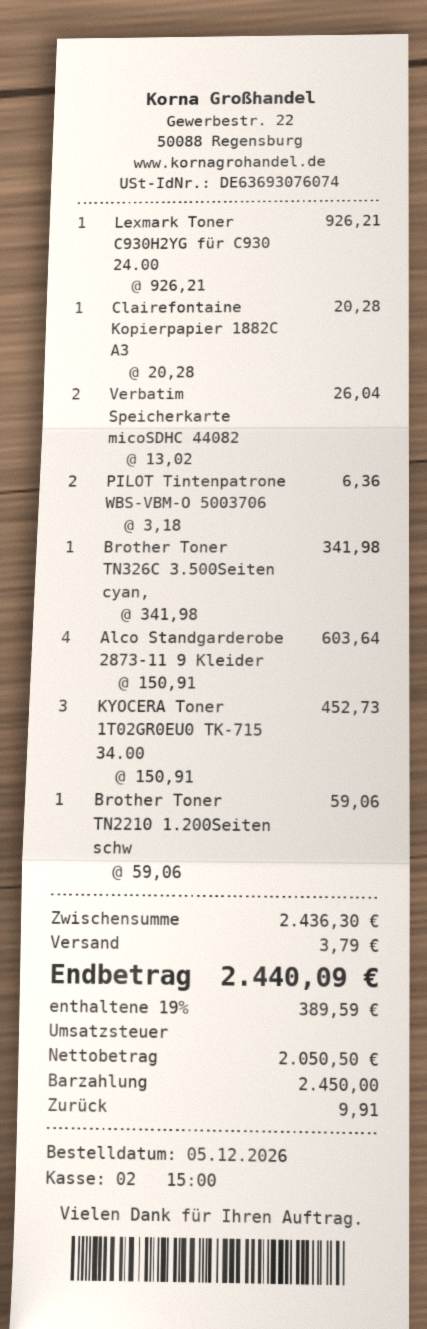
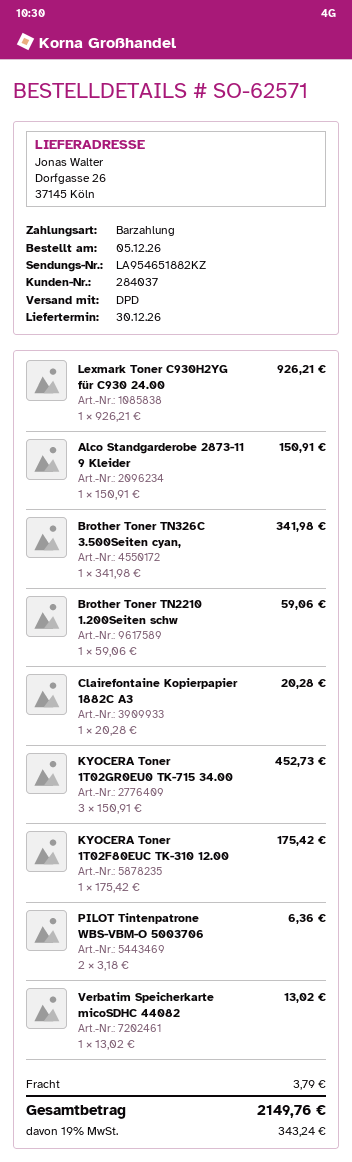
Verbatim Speicherkarte micoSDHC 44082: 2 x 13.02 = 26.04 -> 1 x 13.02 = 13.02
Alco Standgarderobe 2873-11 9 Kleider: 4 x 150.91 = 603.64 -> 1 x 150.91 = 150.91
KYOCERA Toner 1T02F80EUC TK-310 12.00: none -> 1 x 175.42 = 175.42
tax: 19% = 389.59 -> 19% = 343.24
total: 2440.09 -> 2149.76

